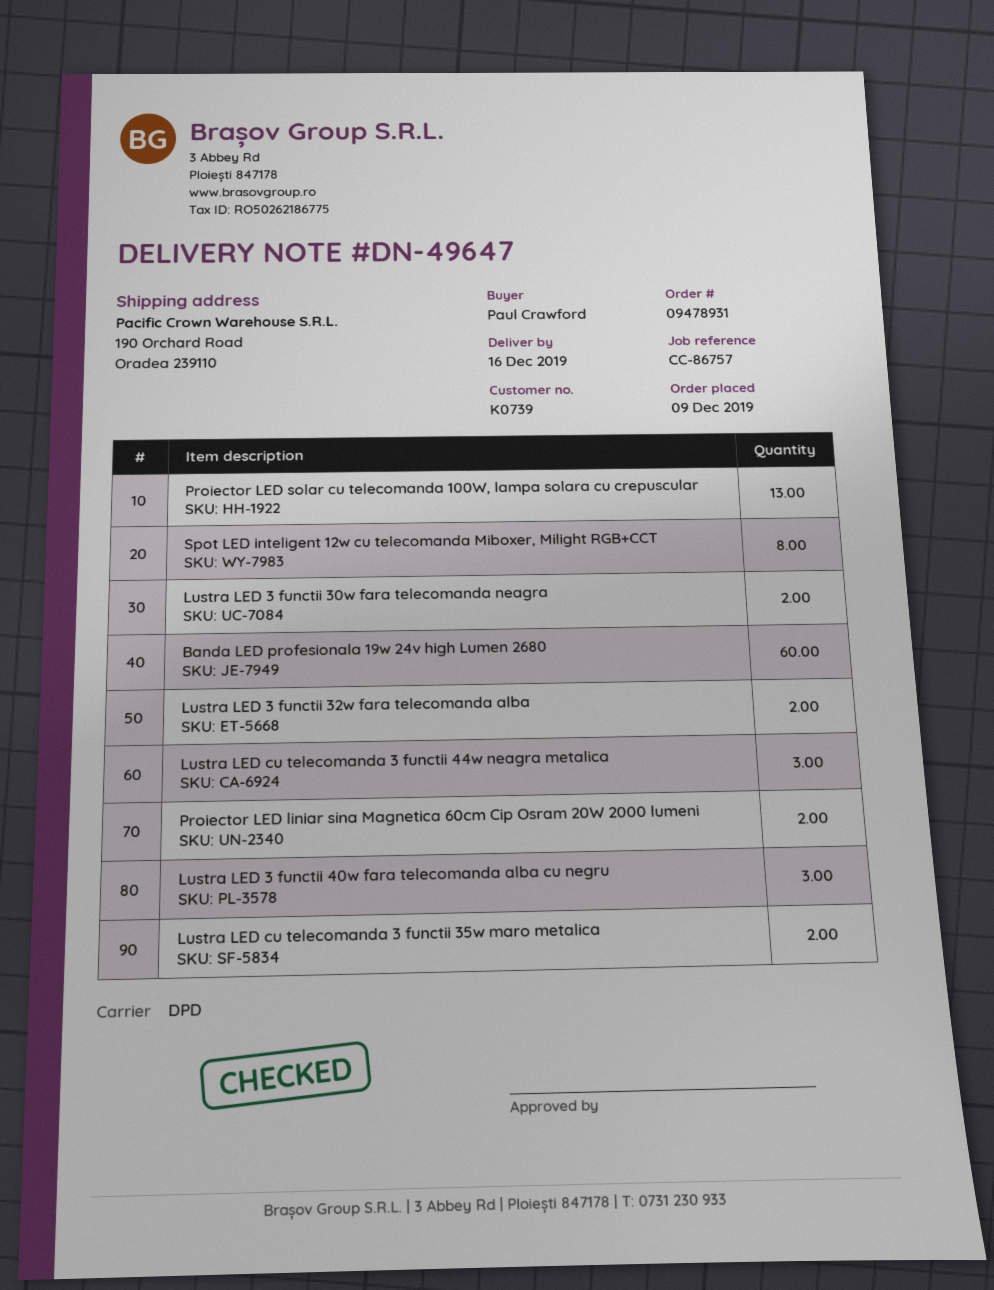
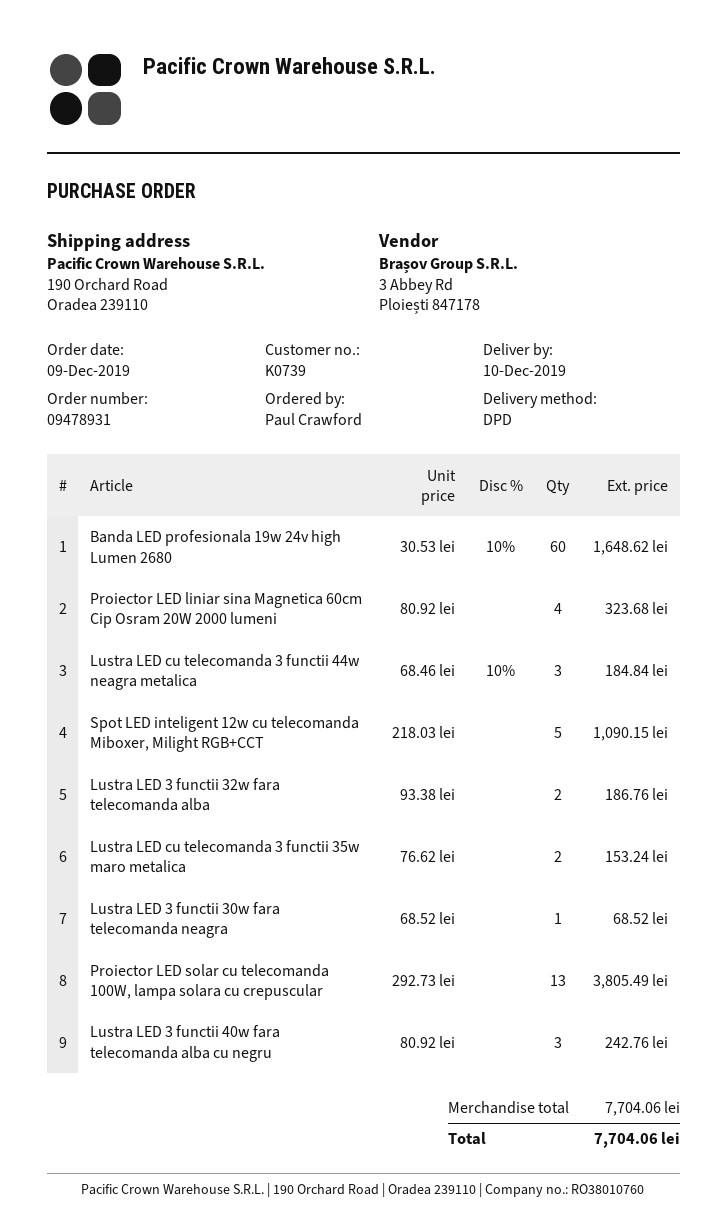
delivery date: 2019-12-16 -> 2019-12-10
Spot LED inteligent 12w cu telecomanda Miboxer, Milight RGB+CCT: 8 -> 5
Lustra LED 3 functii 30w fara telecomanda neagra: 2 -> 1
Proiector LED liniar sina Magnetica 60cm Cip Osram 20W 2000 lumeni: 2 -> 4

